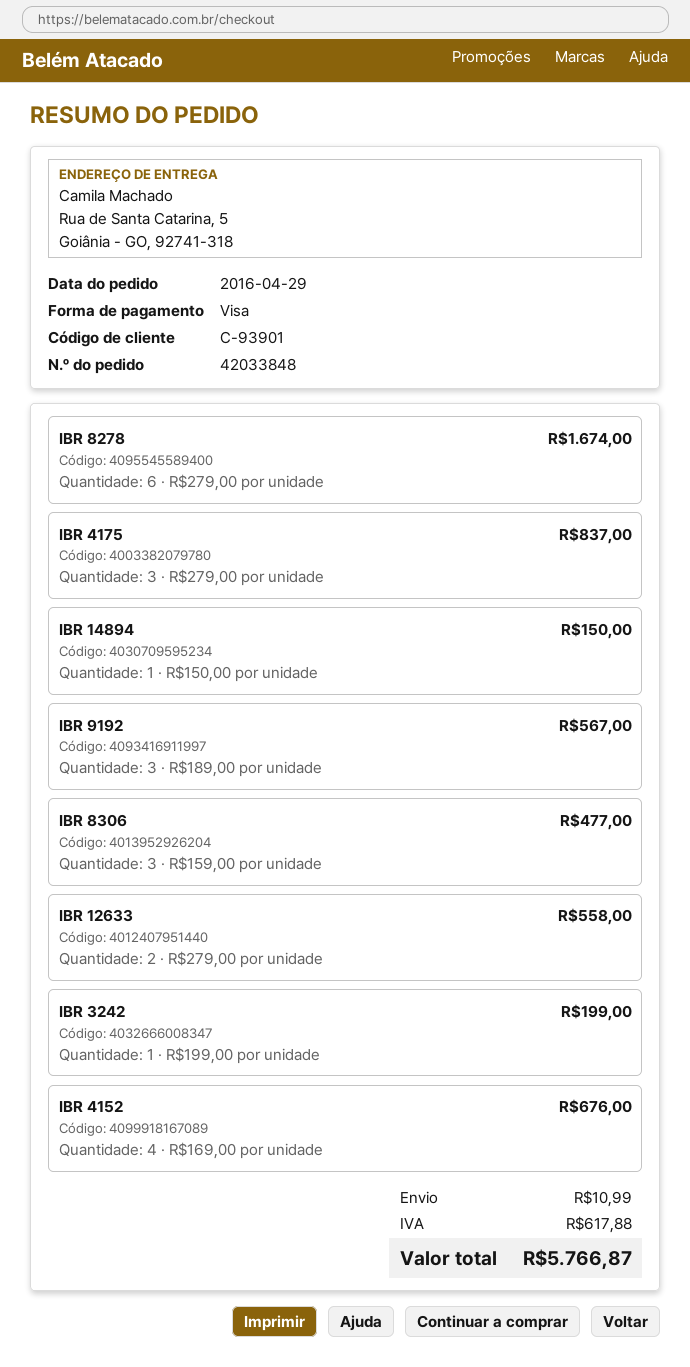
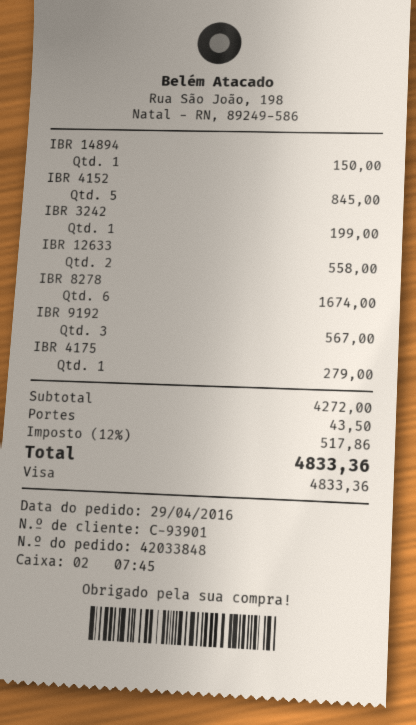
IBR 4175: 3 for 837.00 -> 1 for 279.00
IBR 8306: 3 for 477.00 -> none
IBR 4152: 4 for 676.00 -> 5 for 845.00
shipping: 10.99 -> 43.50
tax: 617.88 -> 517.86
total: 5766.87 -> 4833.36

